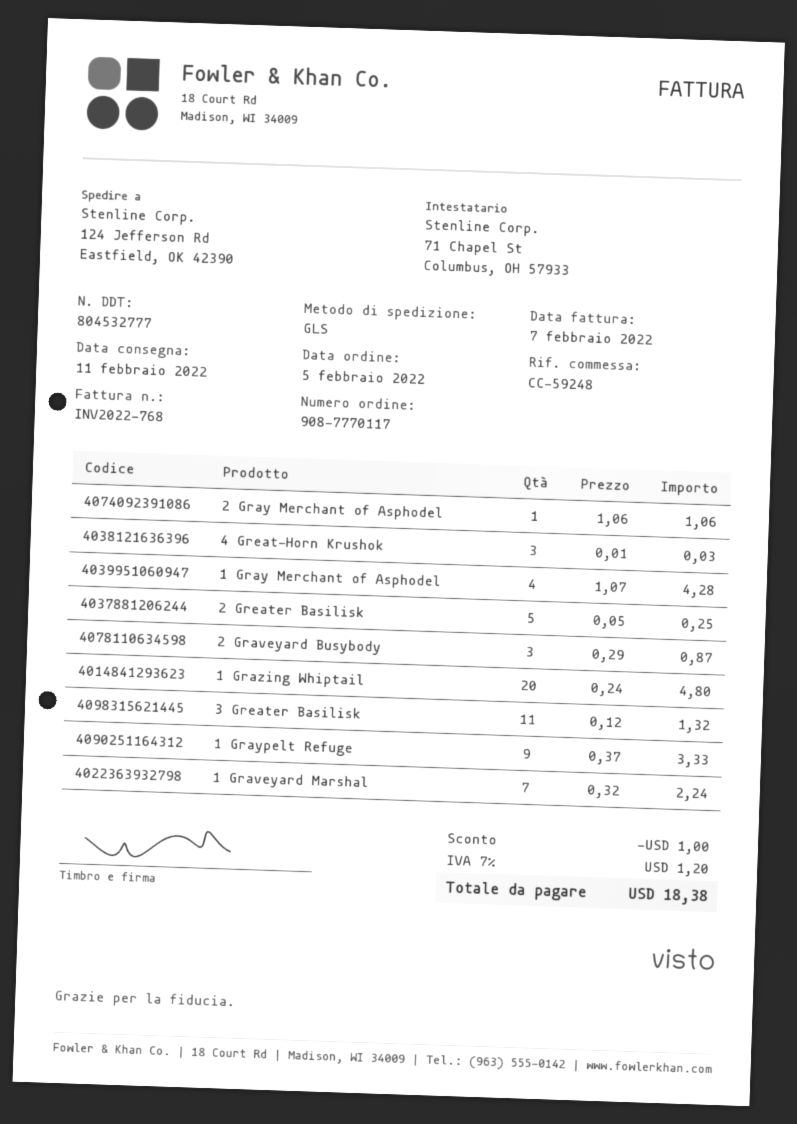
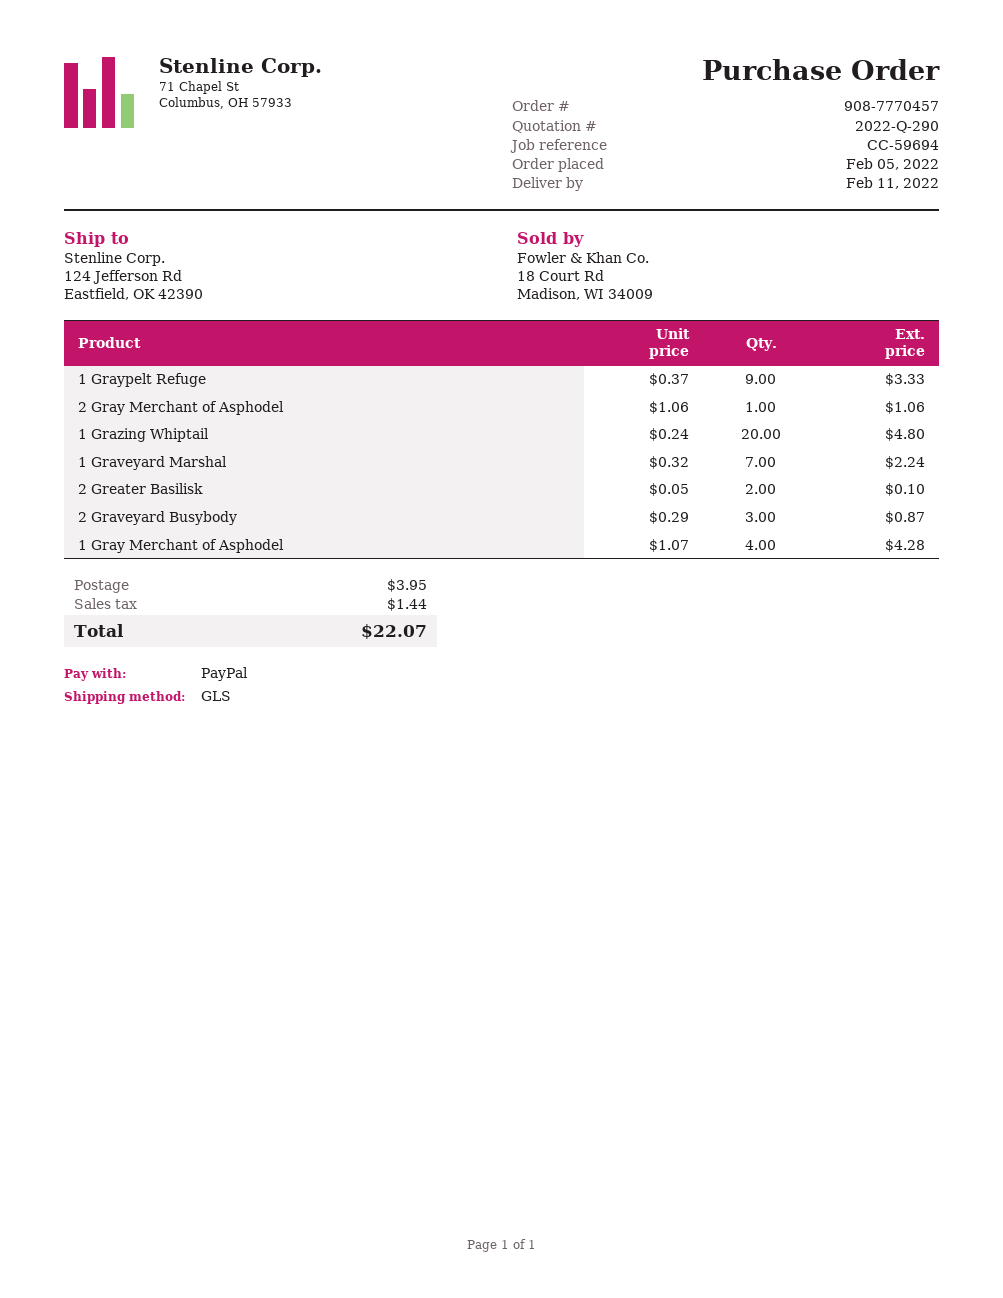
order number: 908-7770117 -> 908-7770457
reference: CC-59248 -> CC-59694
4 Great-Horn Krushok: 3 x 0.01 = 0.03 -> none
2 Greater Basilisk: 5 x 0.05 = 0.25 -> 2 x 0.05 = 0.10
3 Greater Basilisk: 11 x 0.12 = 1.32 -> none
discount: 1.00 -> none
shipping: none -> 3.95
tax: 1.20 -> 1.44
total: 18.38 -> 22.07

